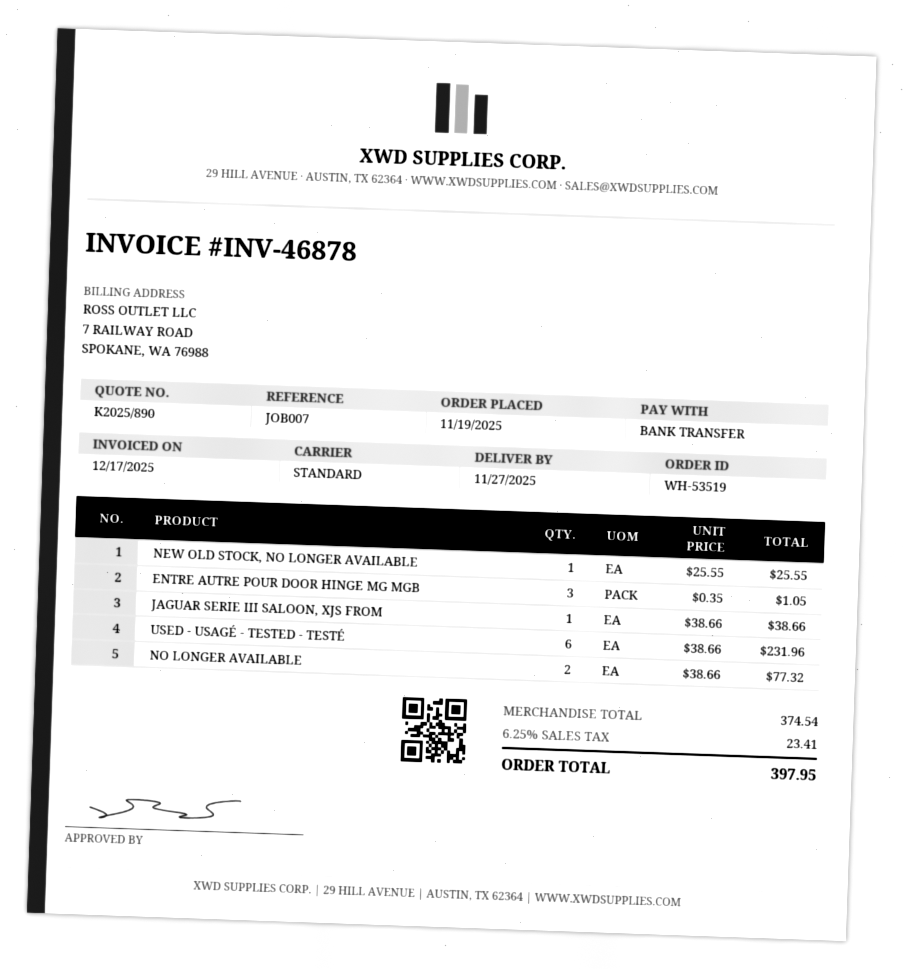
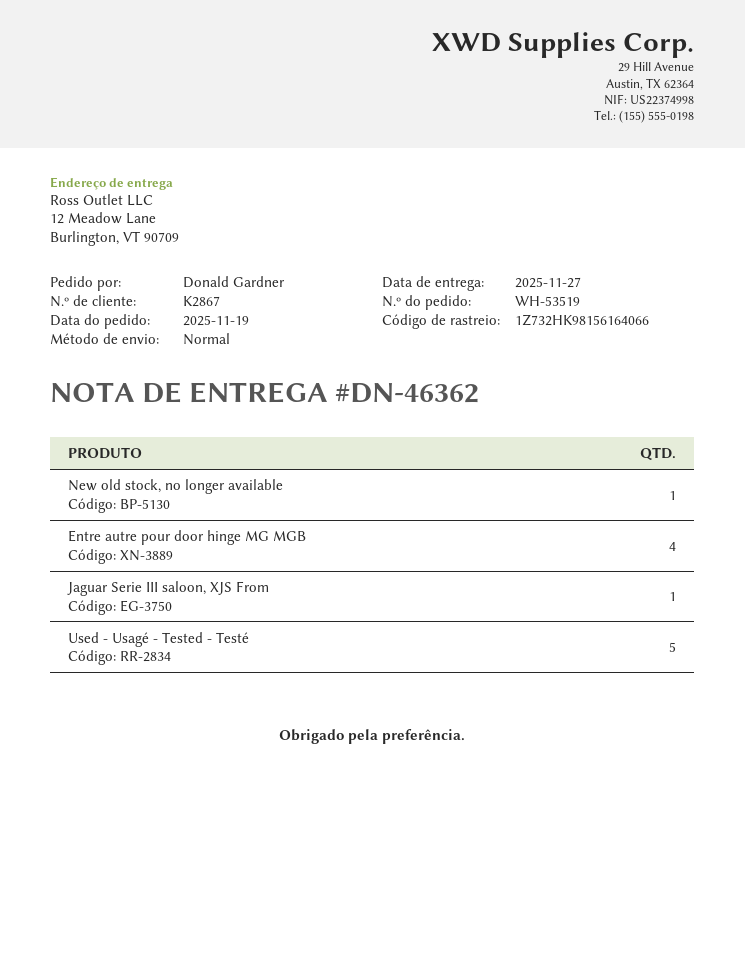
ENTRE AUTRE POUR DOOR HINGE MG MGB: 3 -> 4
USED - USAGÉ - TESTED - TESTÉ: 6 -> 5
NO LONGER AVAILABLE: 2 -> none

